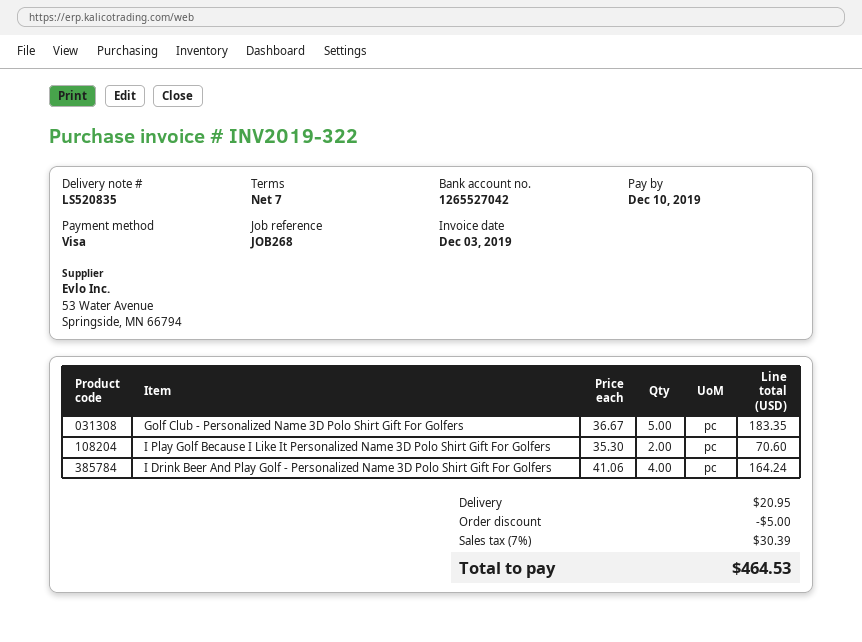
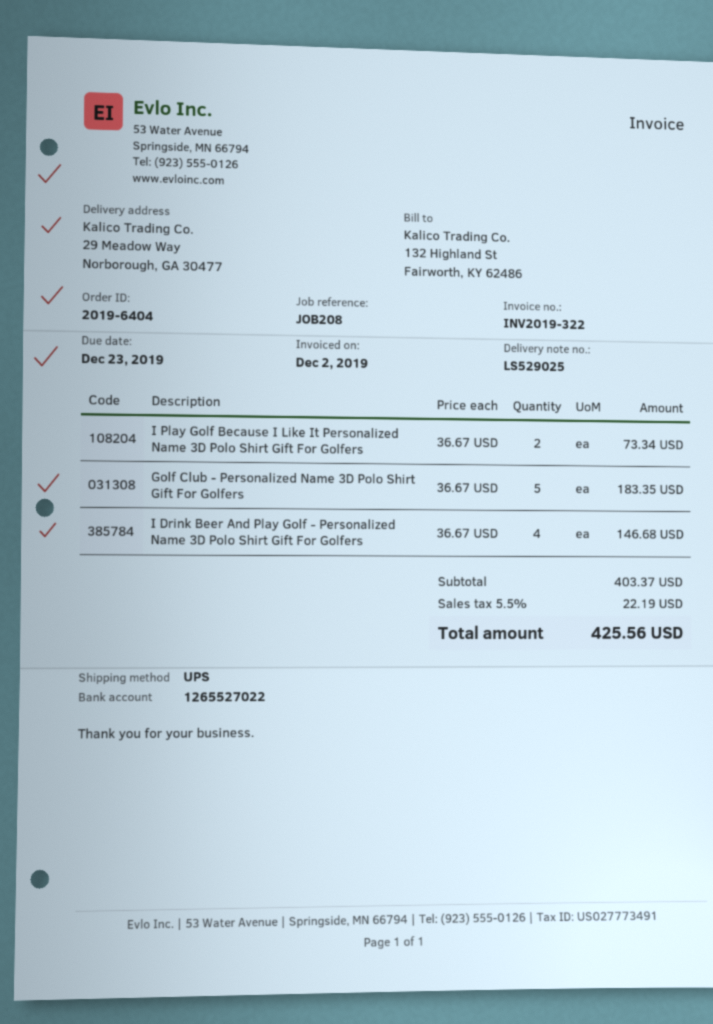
delivery note number: LS520835 -> LS529025
invoice date: 2019-12-03 -> 2019-12-02
due date: 2019-12-10 -> 2019-12-23
reference: JOB268 -> JOB208
bank account: 1265527042 -> 1265527022
I Play Golf Because I Like It Personalized Name 3D Polo Shirt Gift For Golfers: 2 x 35.30 = 70.60 -> 2 x 36.67 = 73.34
I Drink Beer And Play Golf - Personalized Name 3D Polo Shirt Gift For Golfers: 4 x 41.06 = 164.24 -> 4 x 36.67 = 146.68
discount: 5.00 -> none
shipping: 20.95 -> none
tax: 7% = 30.39 -> 5.5% = 22.19
total: 464.53 -> 425.56

